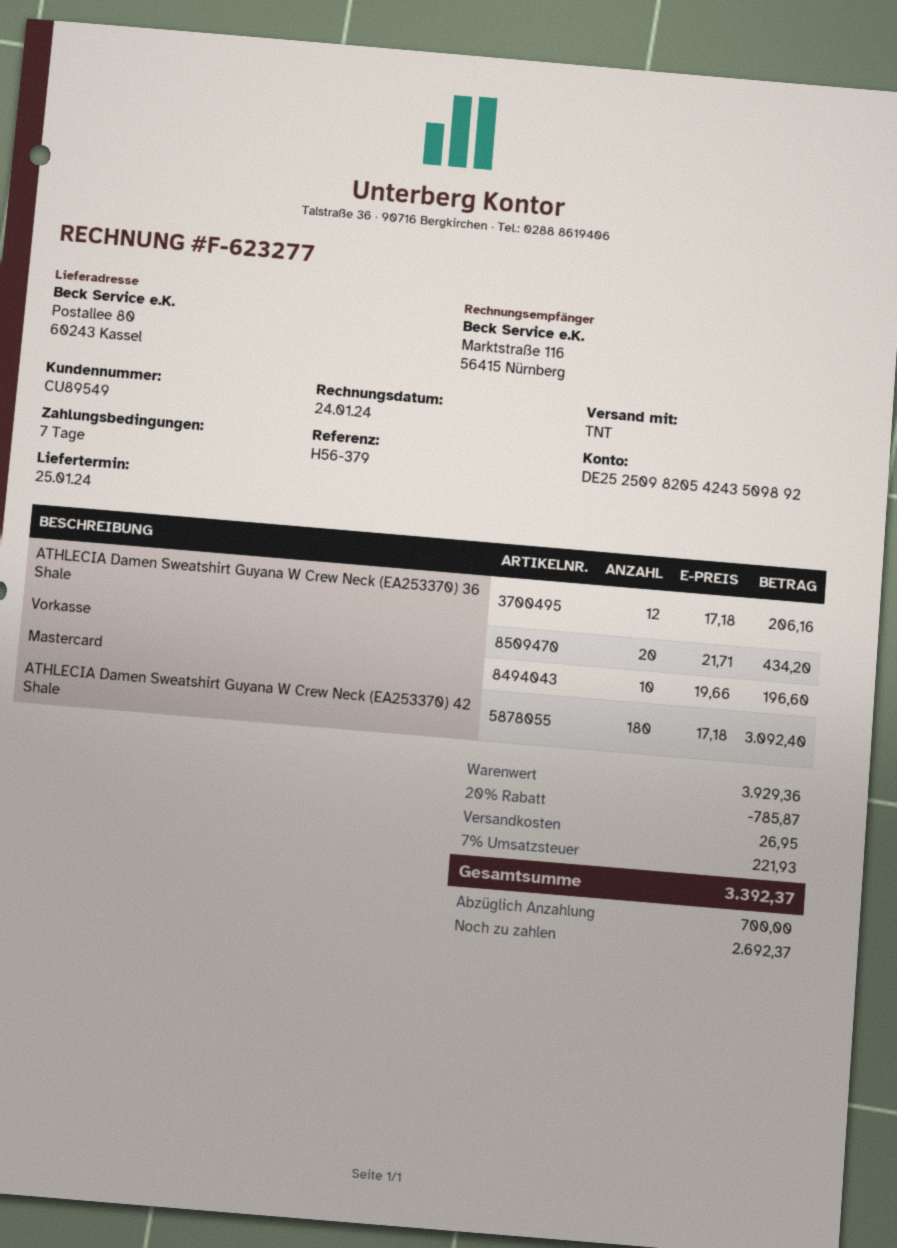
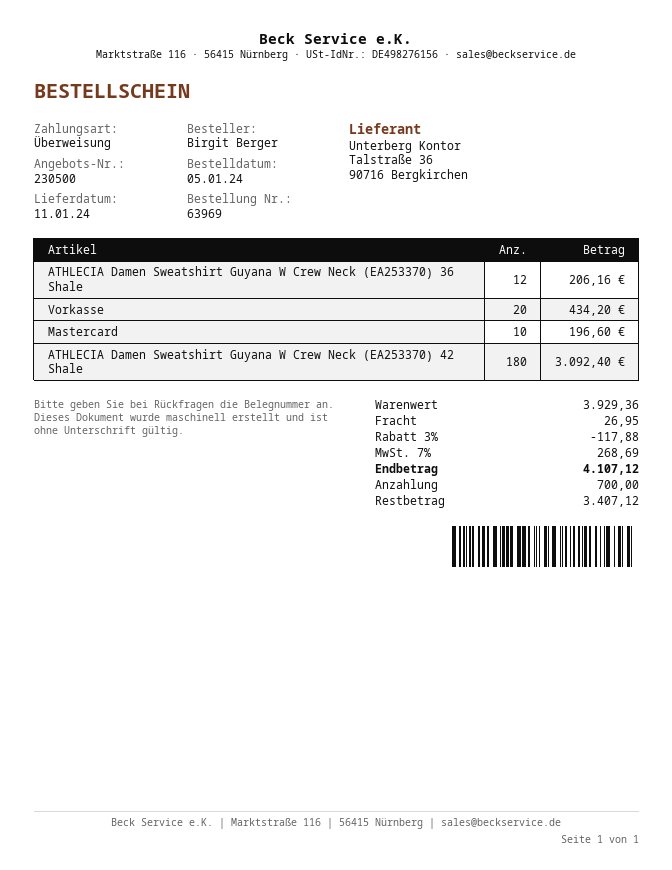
delivery date: 2024-01-25 -> 2024-01-11
discount: 20% = 785.87 -> 3% = 117.88
tax: 7% = 221.93 -> 7% = 268.69
total: 3392.37 -> 4107.12
balance: 2692.37 -> 3407.12

